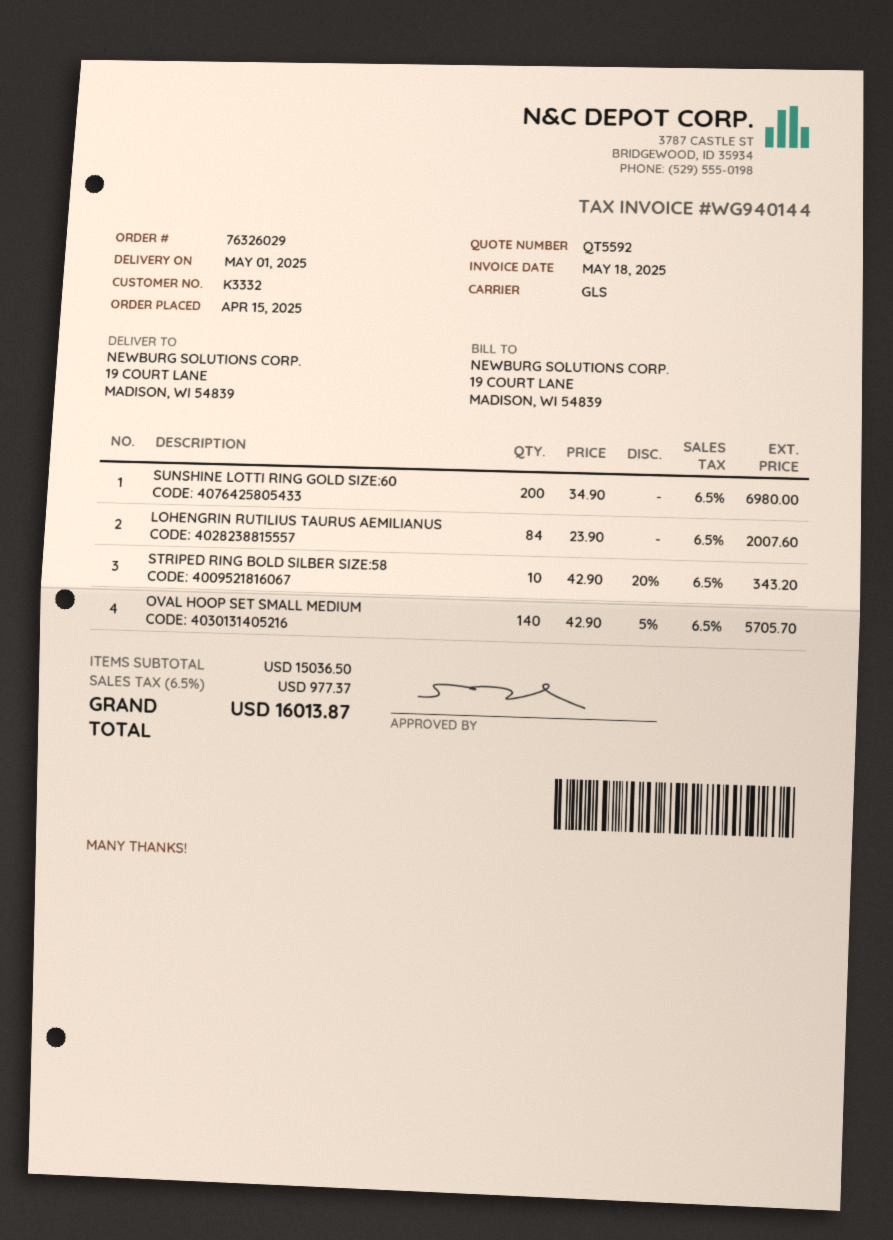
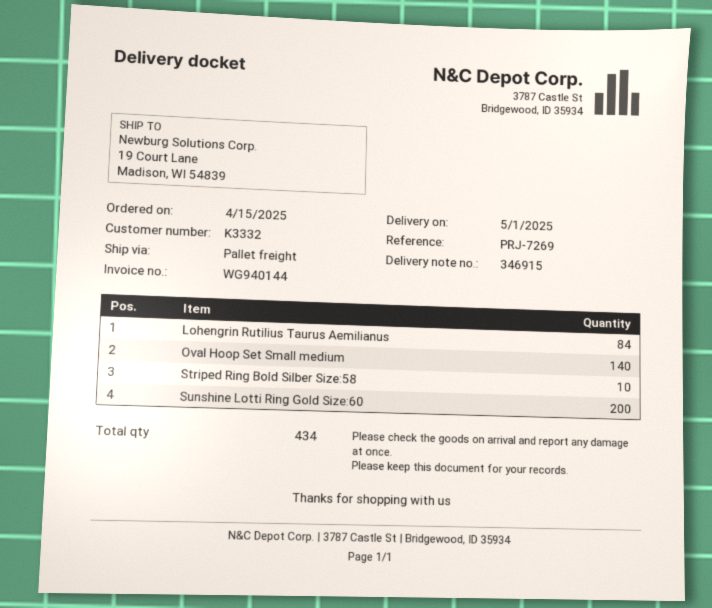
shipping method: GLS -> pallet freight

